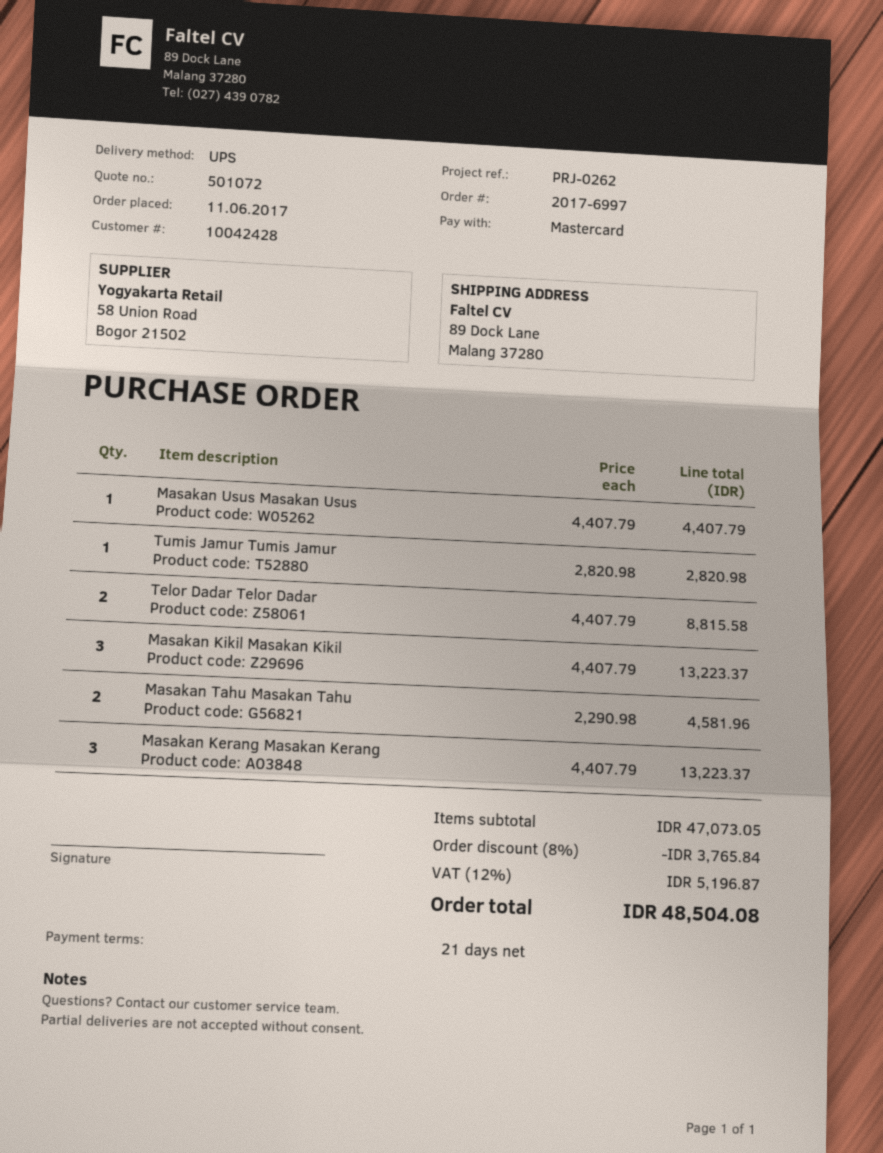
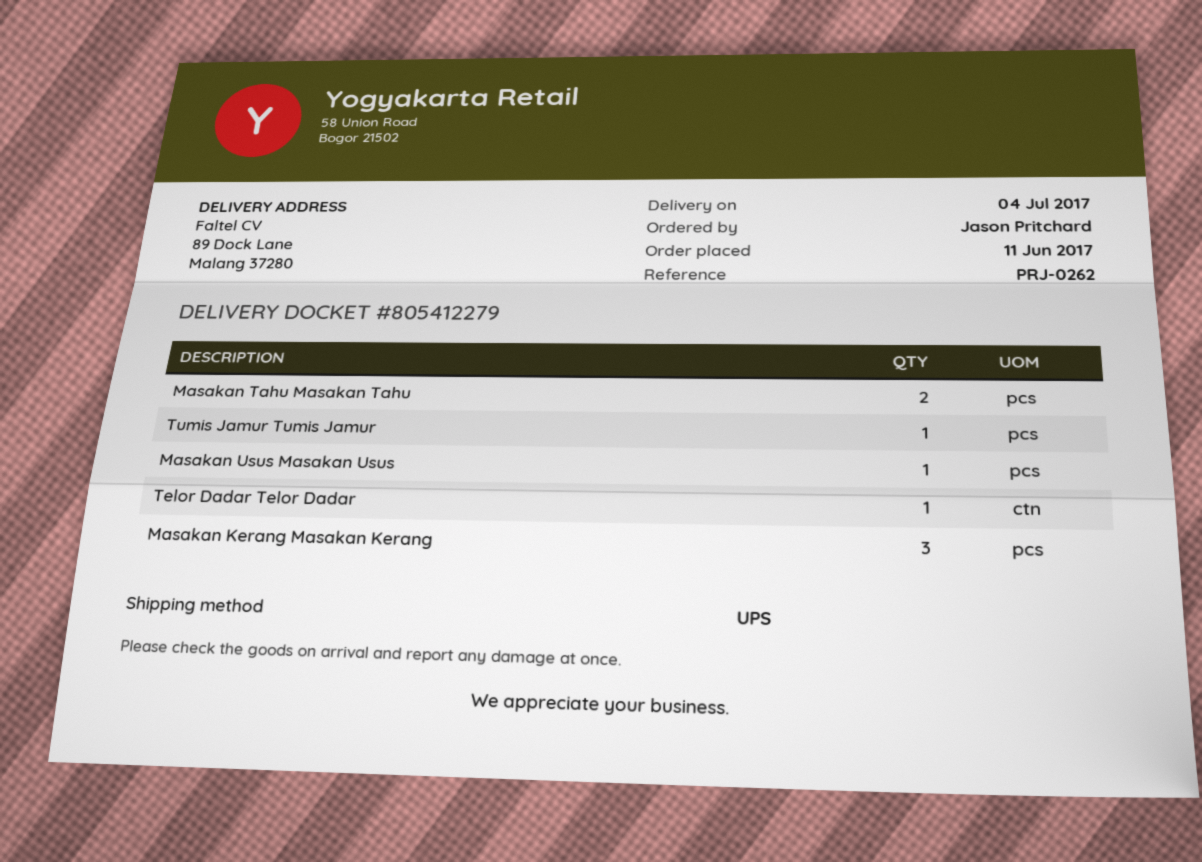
Telor Dadar Telor Dadar: 2 -> 1
Masakan Kikil Masakan Kikil: 3 -> none

